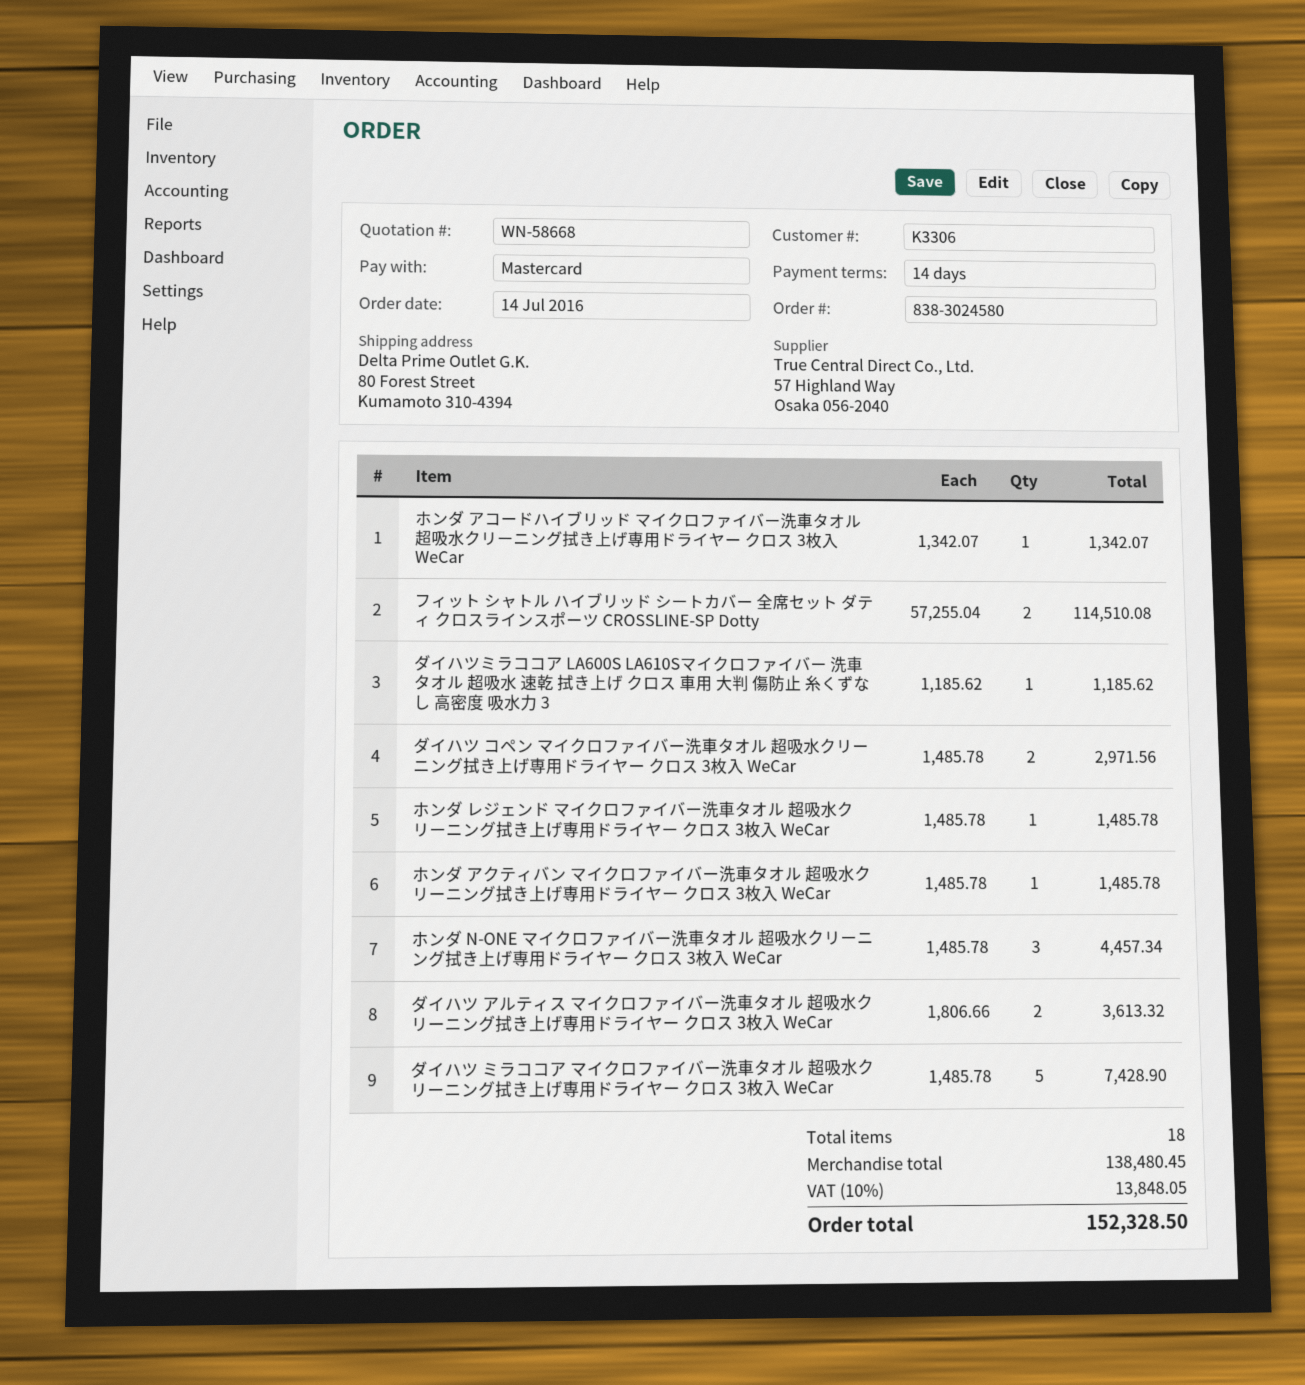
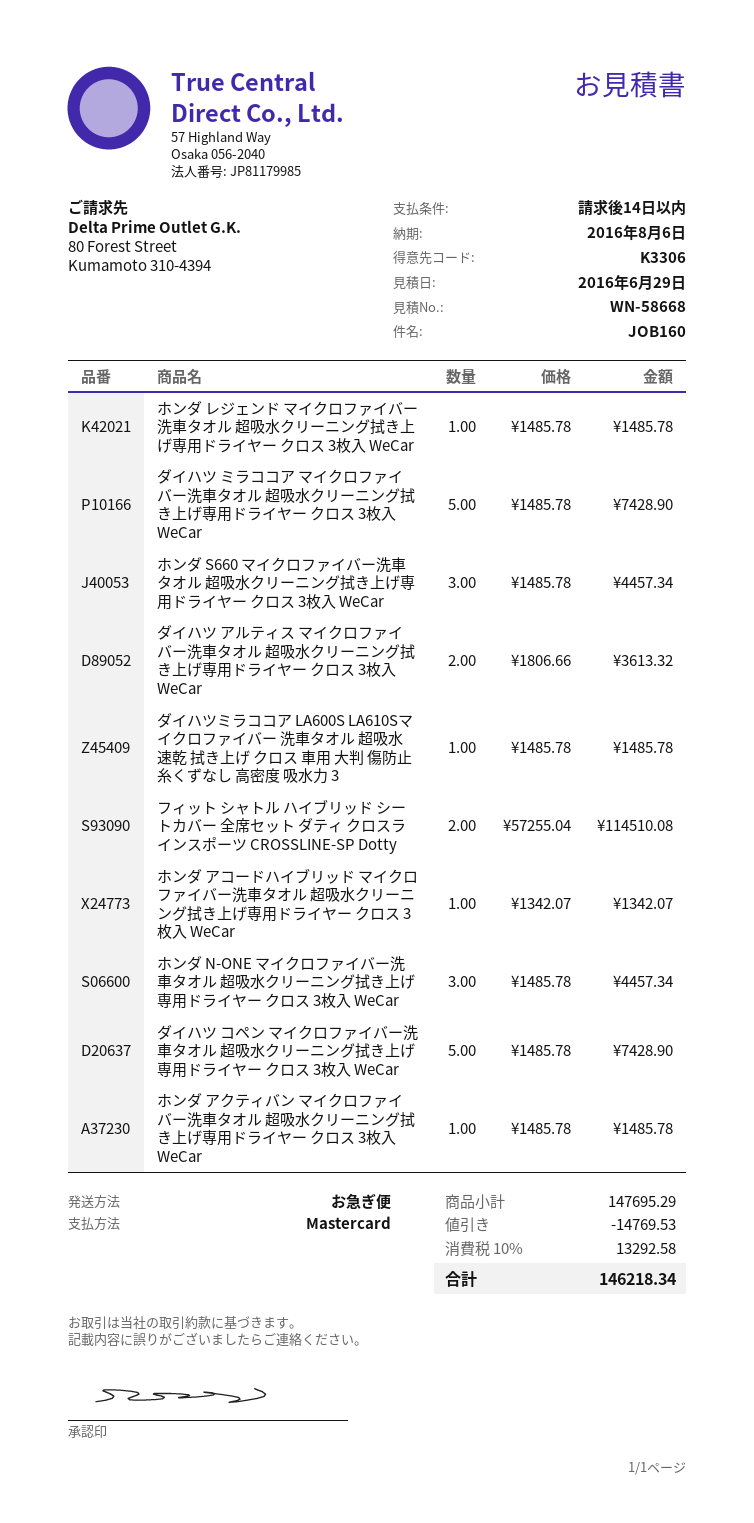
ダイハツミラココア LA600S LA610Sマイクロファイバー 洗車タオル 超吸水 速乾 拭き上げ クロス 車用 大判 傷防止 糸くずなし 高密度 吸水力 3: 1 x 1185.62 = 1185.62 -> 1 x 1485.78 = 1485.78
ダイハツ コペン マイクロファイバー洗車タオル 超吸水クリーニング拭き上げ専用ドライヤー クロス 3枚入 WeCar: 2 x 1485.78 = 2971.56 -> 5 x 1485.78 = 7428.90
ホンダ S660 マイクロファイバー洗車タオル 超吸水クリーニング拭き上げ専用ドライヤー クロス 3枚入 WeCar: none -> 3 x 1485.78 = 4457.34
subtotal: 138480.45 -> 147695.29
discount: none -> 14769.53
tax: 10% = 13848.05 -> 10% = 13292.58
total: 152328.50 -> 146218.34

